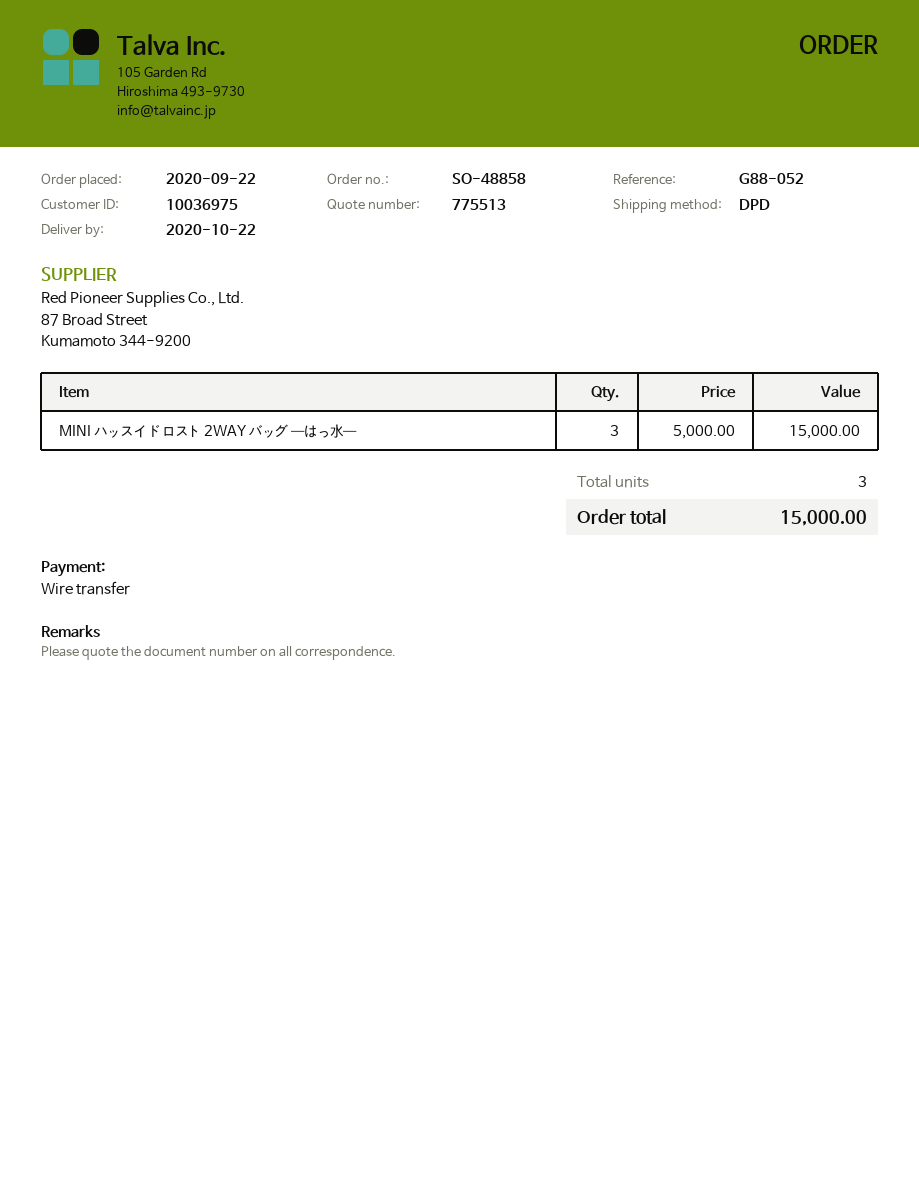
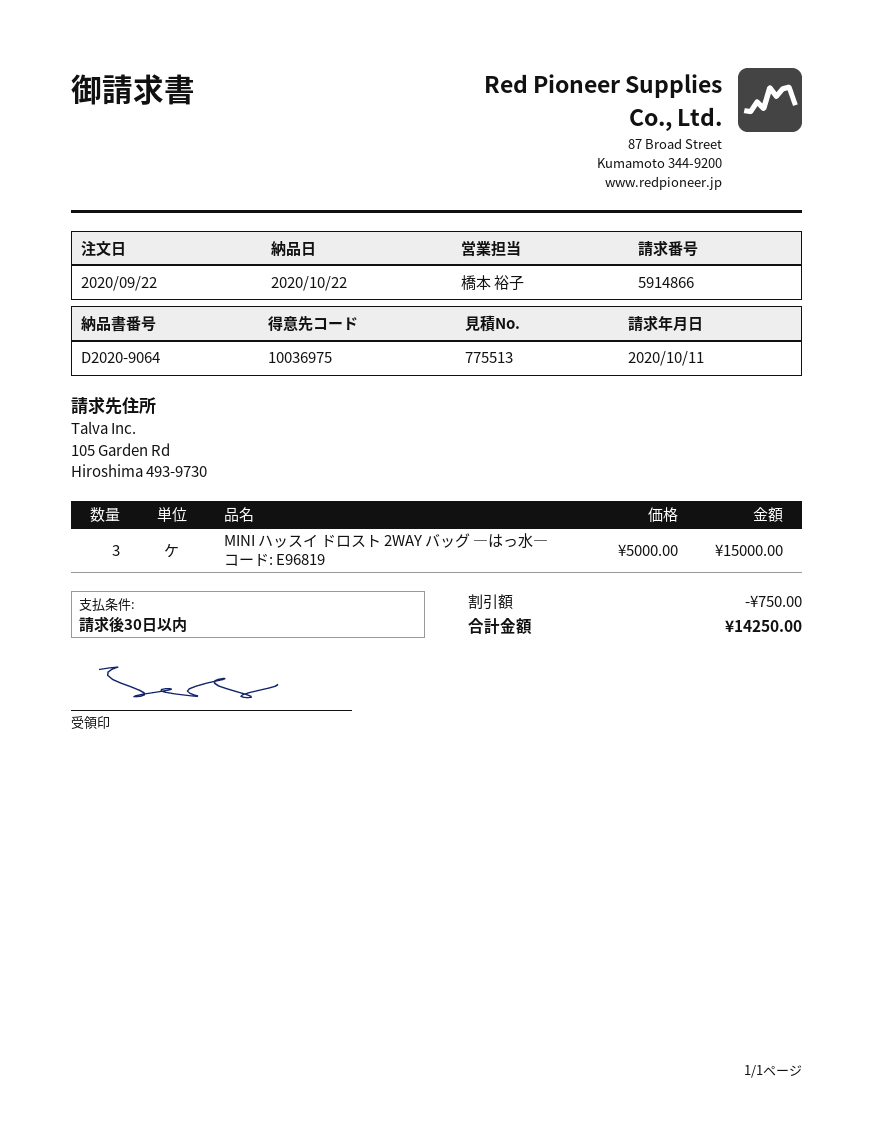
discount: none -> 750.00
total: 15000.00 -> 14250.00

